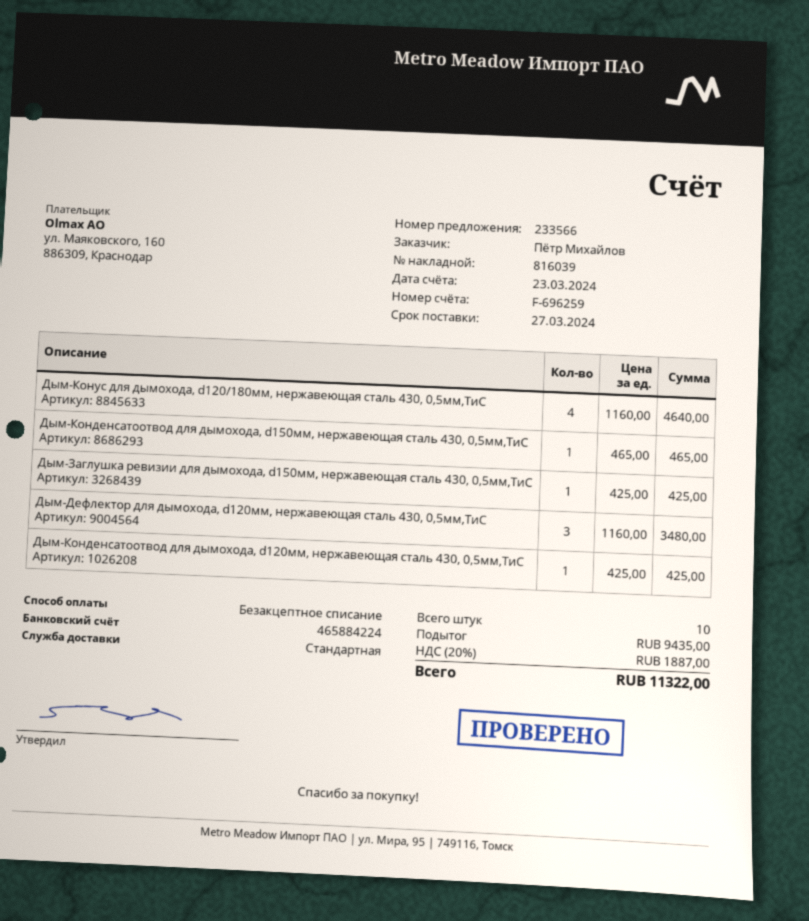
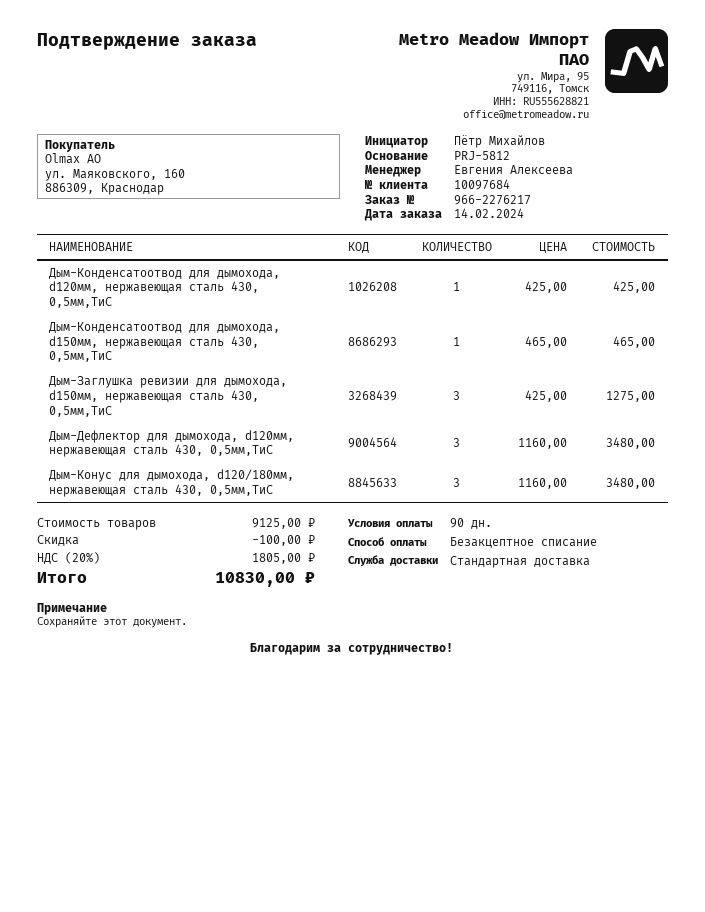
Дым-Конус для дымохода, d120/180мм, нержавеющая сталь 430, 0,5мм,ТиС: 4 x 1160.00 = 4640.00 -> 3 x 1160.00 = 3480.00
Дым-Заглушка ревизии для дымохода, d150мм, нержавеющая сталь 430, 0,5мм,ТиС: 1 x 425.00 = 425.00 -> 3 x 425.00 = 1275.00
subtotal: 9435.00 -> 9125.00
discount: none -> 100.00
tax: 20% = 1887.00 -> 20% = 1805.00
total: 11322.00 -> 10830.00

